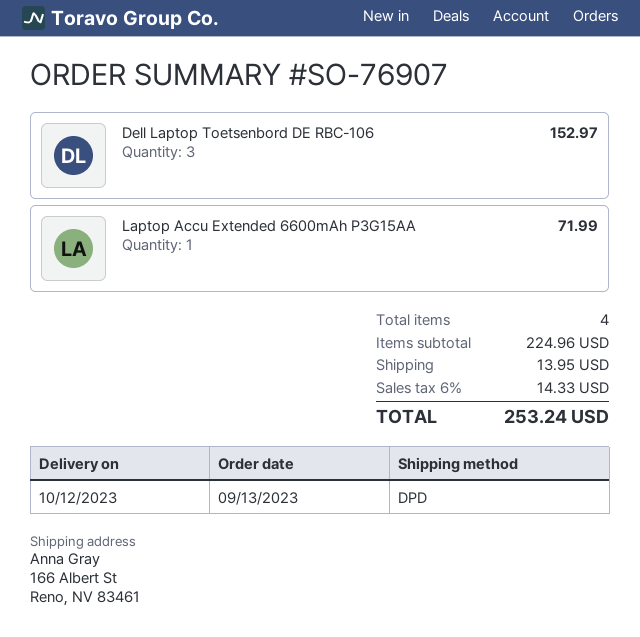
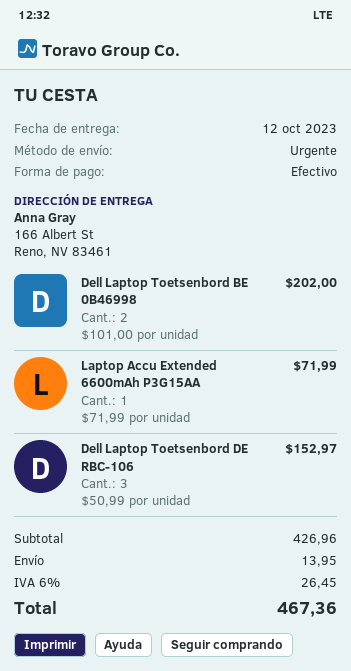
shipping method: DPD -> express
Dell Laptop Toetsenbord BE 0B46998: none -> 2 for 202.00
subtotal: 224.96 -> 426.96
tax: 6% = 14.33 -> 6% = 26.45
total: 253.24 -> 467.36

